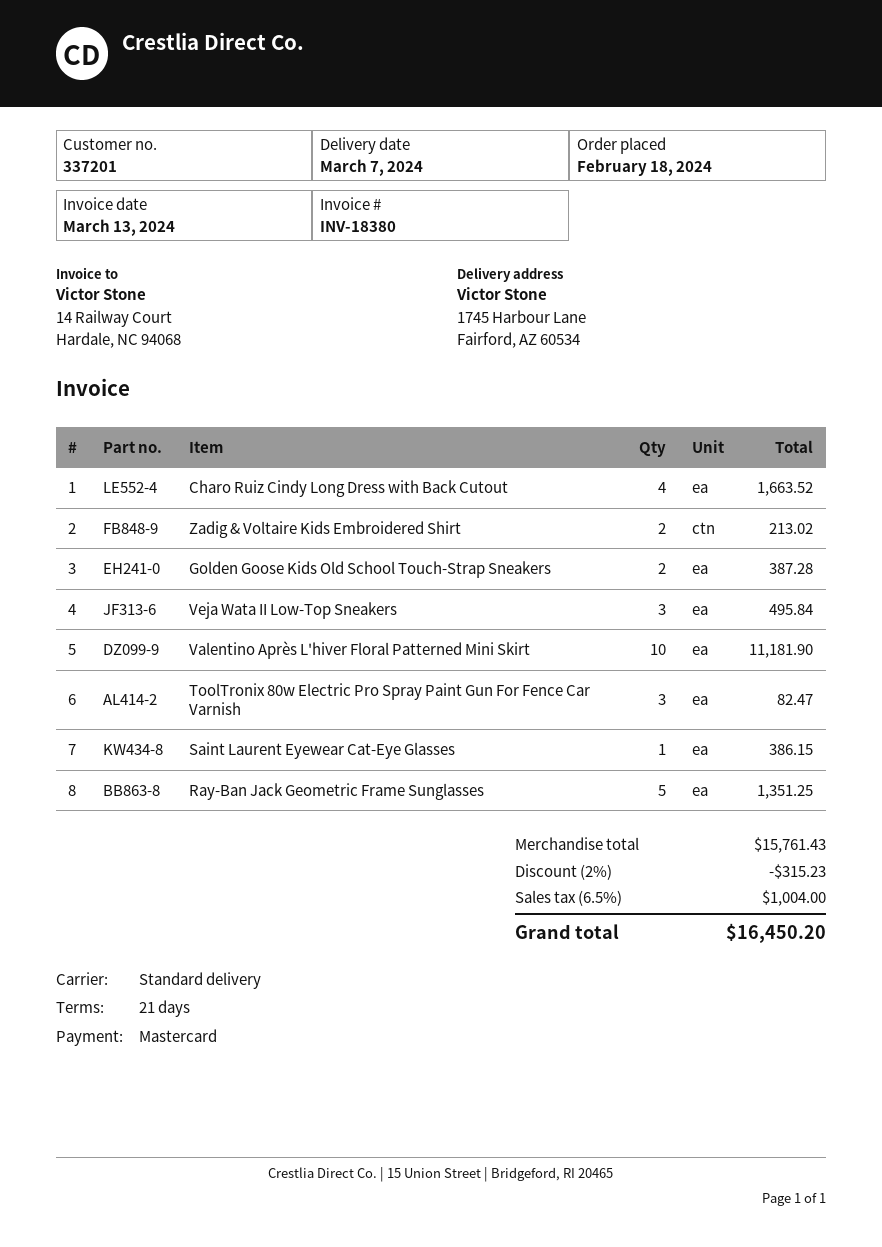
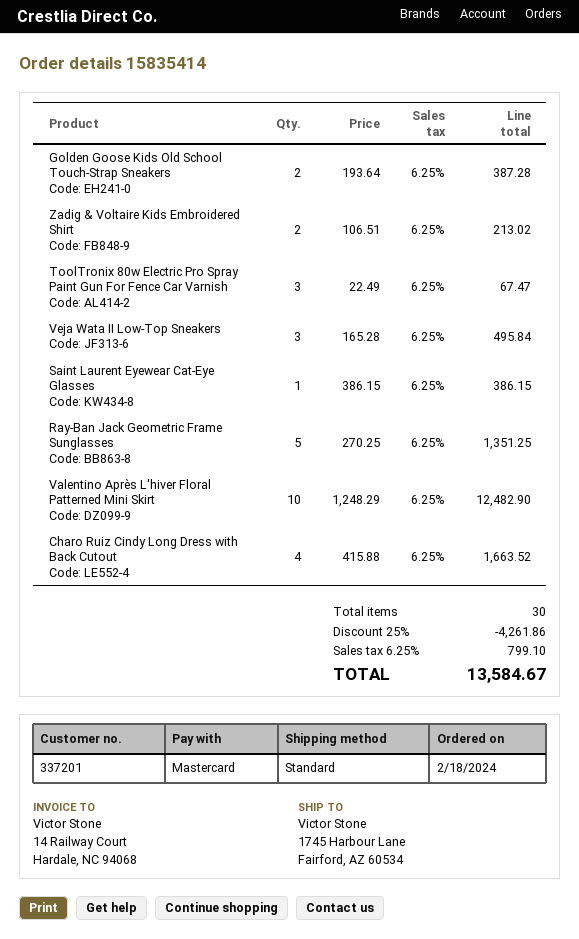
Valentino Après L'hiver Floral Patterned Mini Skirt: 10 for 11181.90 -> 10 for 12482.90
ToolTronix 80w Electric Pro Spray Paint Gun For Fence Car Varnish: 3 for 82.47 -> 3 for 67.47
discount: 2% = 315.23 -> 25% = 4261.86
tax: 6.5% = 1004.00 -> 6.25% = 799.10
total: 16450.20 -> 13584.67

